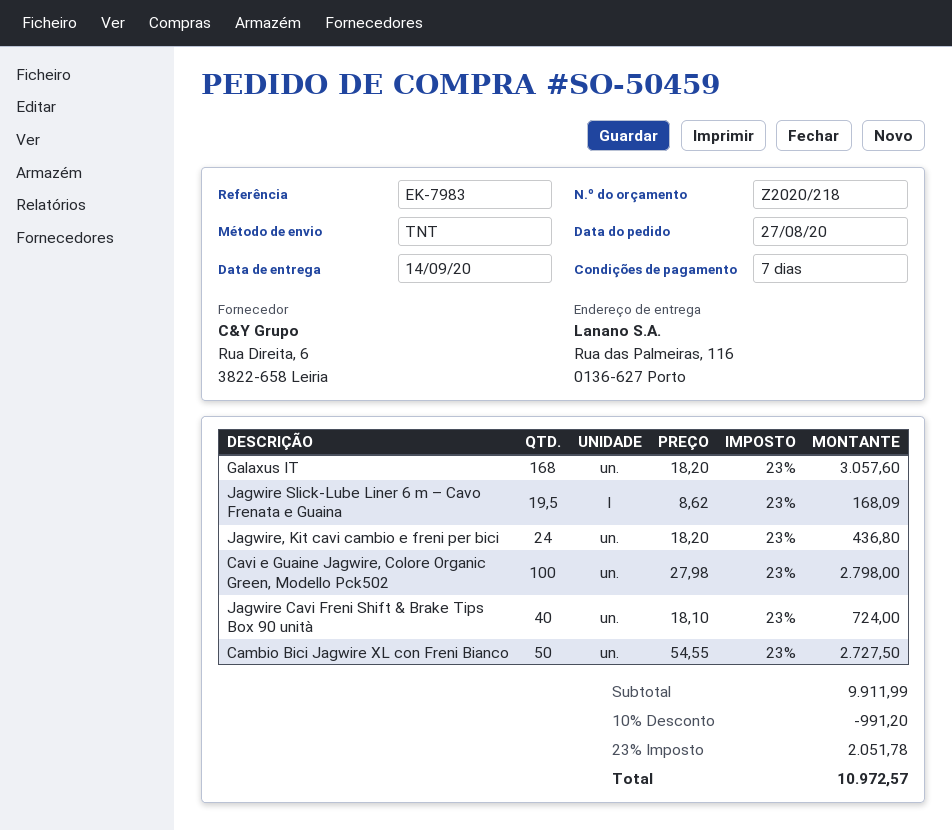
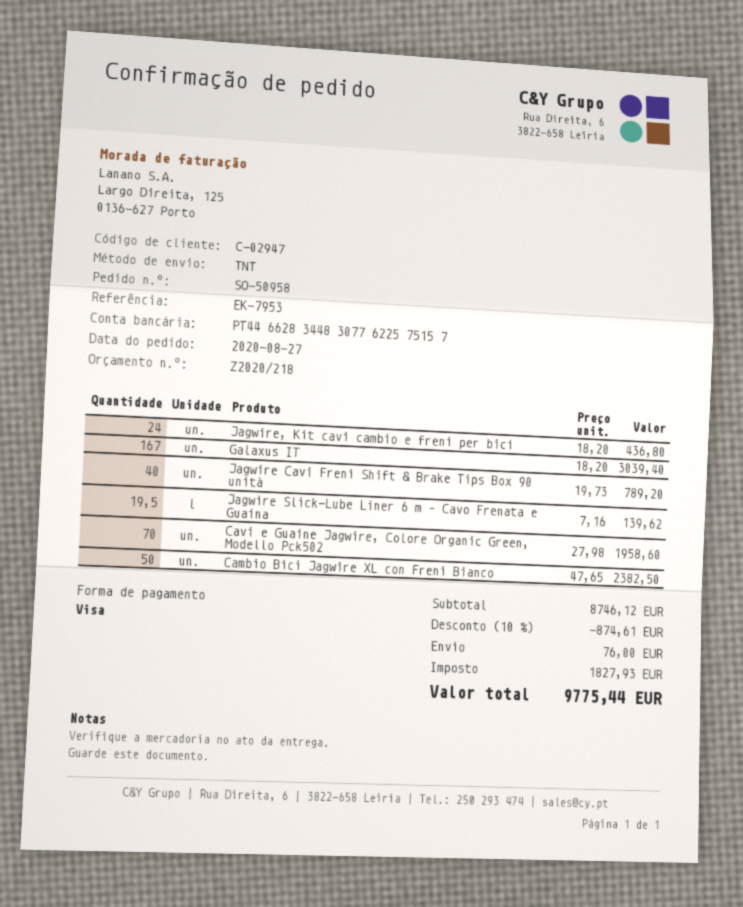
order number: SO-50459 -> SO-50958
reference: EK-7983 -> EK-7953
Galaxus IT: 168 x 18.20 = 3057.60 -> 167 x 18.20 = 3039.40
Jagwire Slick‑Lube Liner 6 m – Cavo Frenata e Guaina: 19.5 x 8.62 = 168.09 -> 19.5 x 7.16 = 139.62
Cavi e Guaine Jagwire, Colore Organic Green, Modello Pck502: 100 x 27.98 = 2798.00 -> 70 x 27.98 = 1958.60
Jagwire Cavi Freni Shift & Brake Tips Box 90 unità: 40 x 18.10 = 724.00 -> 40 x 19.73 = 789.20
Cambio Bici Jagwire XL con Freni Bianco: 50 x 54.55 = 2727.50 -> 50 x 47.65 = 2382.50
subtotal: 9911.99 -> 8746.12
discount: 10% = 991.20 -> 10% = 874.61
shipping: none -> 76.00
tax: 2051.78 -> 1827.93
total: 10972.57 -> 9775.44

